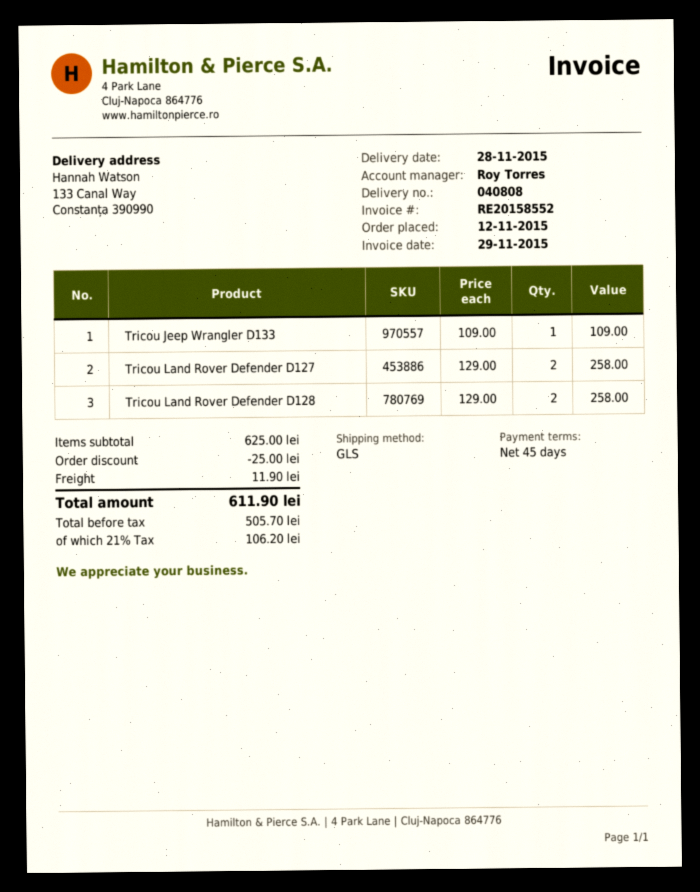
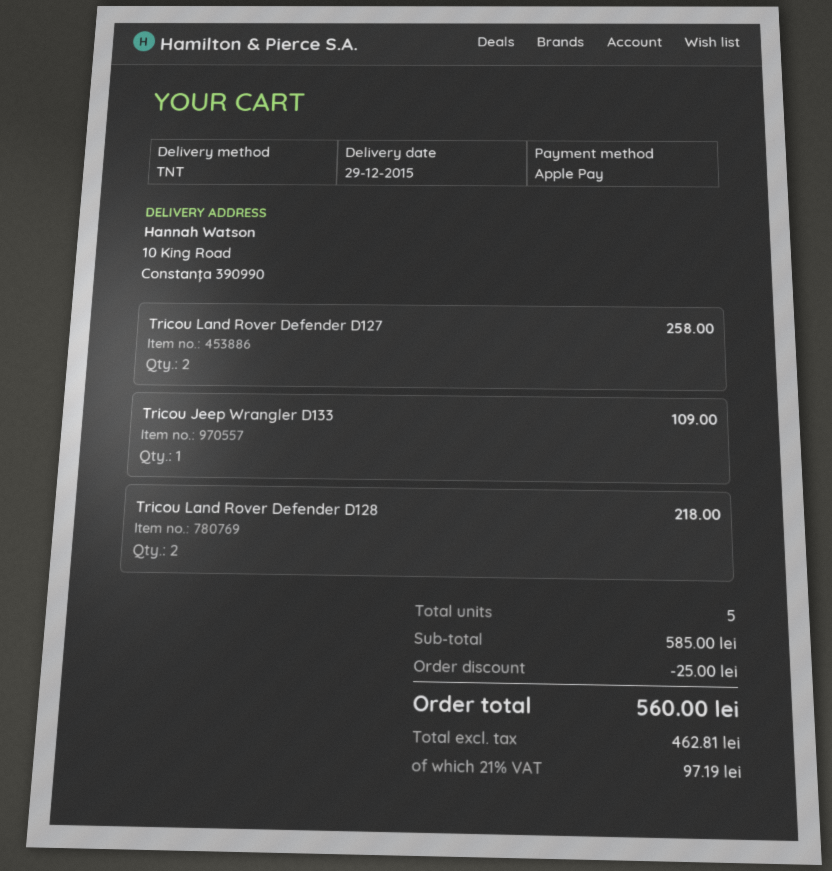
delivery date: 2015-11-28 -> 2015-12-29
shipping method: GLS -> TNT
ship to: 133 Canal Way, Constanța 390990 -> 10 King Road, Constanța 390990
Tricou Land Rover Defender D128: 2 for 258.00 -> 2 for 218.00
subtotal: 625.00 -> 585.00
shipping: 11.90 -> none
net: 505.70 -> 462.81
tax: 21% = 106.20 -> 21% = 97.19
total: 611.90 -> 560.00

